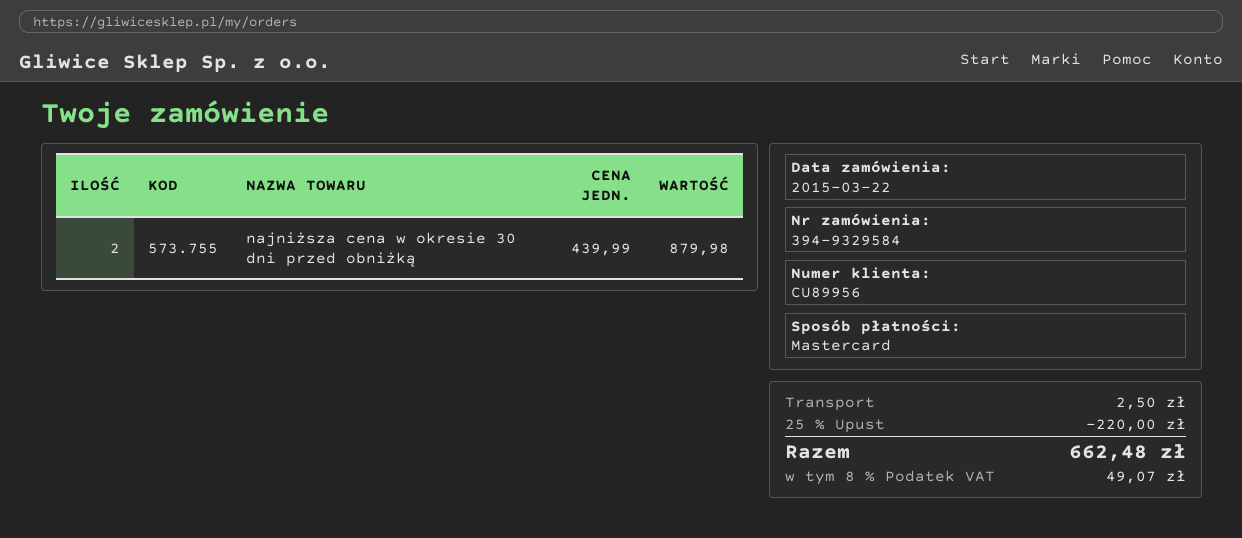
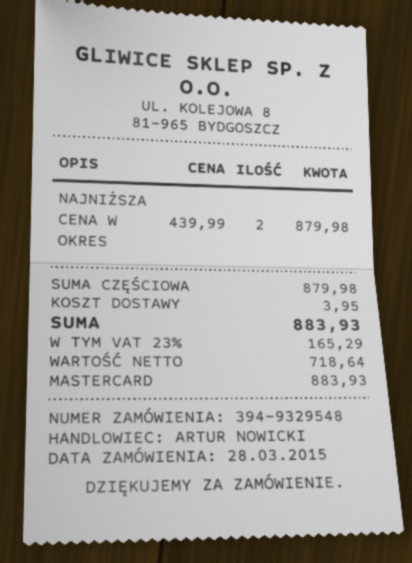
order number: 394-9329584 -> 394-9329548
order date: 2015-03-22 -> 2015-03-28
discount: 25% = 220.00 -> none
shipping: 2.50 -> 3.95
tax: 8% = 49.07 -> 23% = 165.29
total: 662.48 -> 883.93

